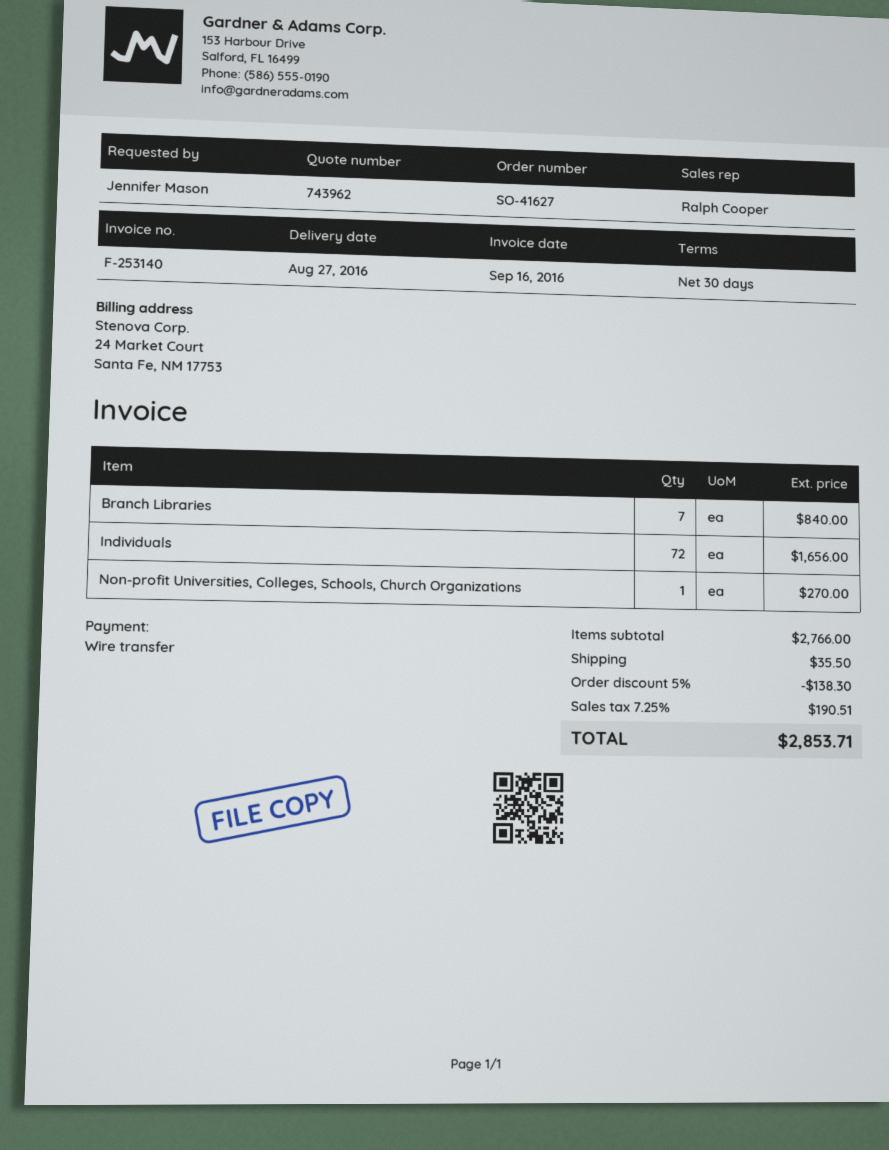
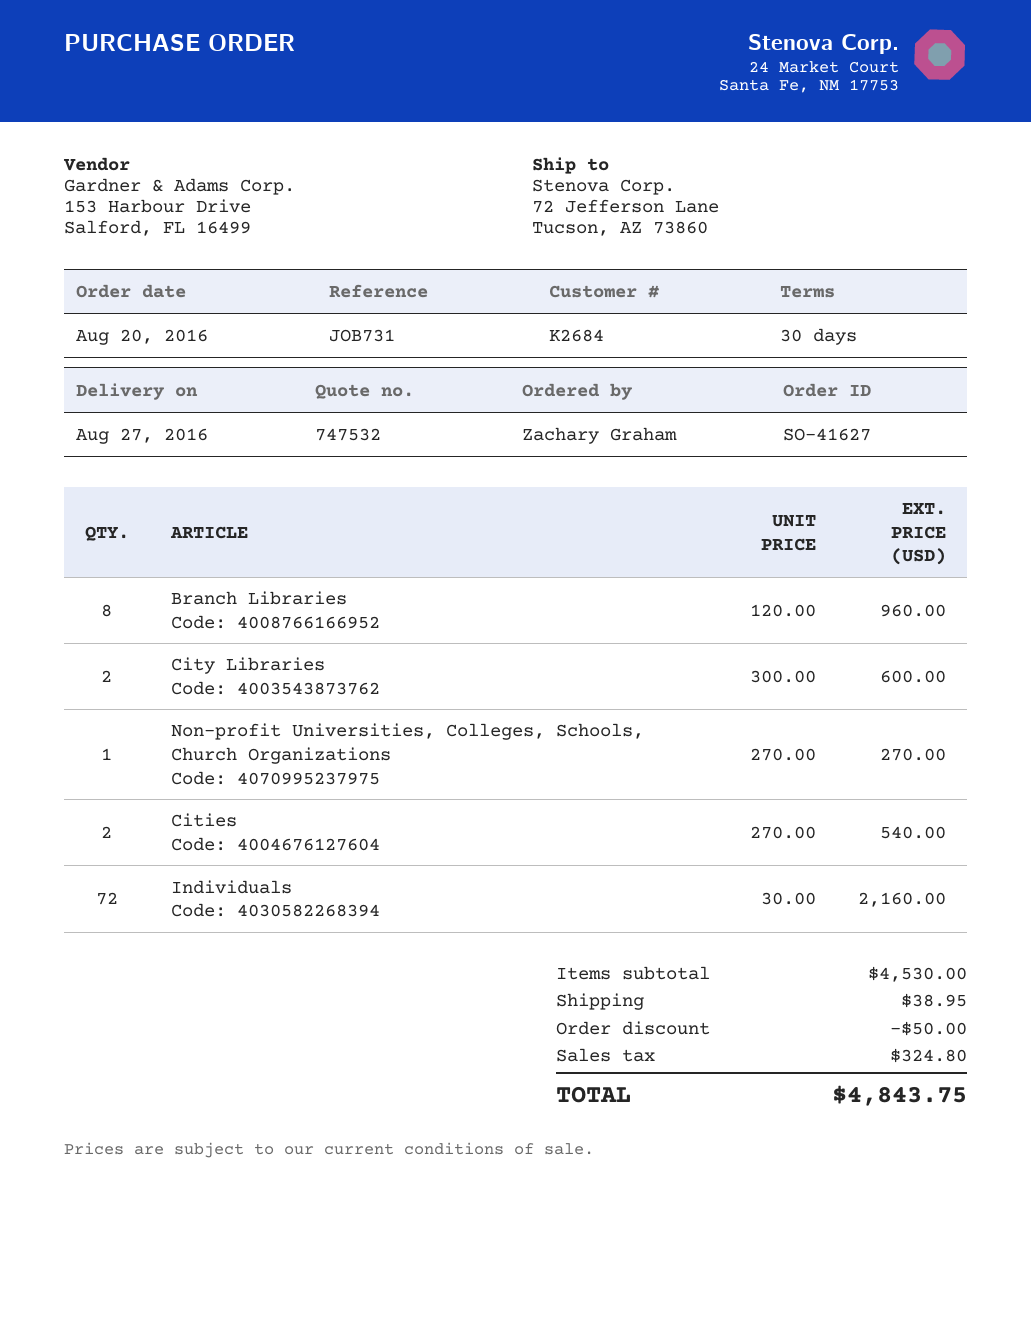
quote number: 743962 -> 747532
ordered by: Jennifer Mason -> Zachary Graham
Branch Libraries: 7 for 840.00 -> 8 for 960.00
Individuals: 72 for 1656.00 -> 72 for 2160.00
City Libraries: none -> 2 for 600.00
Cities: none -> 2 for 540.00
subtotal: 2766.00 -> 4530.00
discount: 138.30 -> 50.00
shipping: 35.50 -> 38.95
tax: 190.51 -> 324.80
total: 2853.71 -> 4843.75

